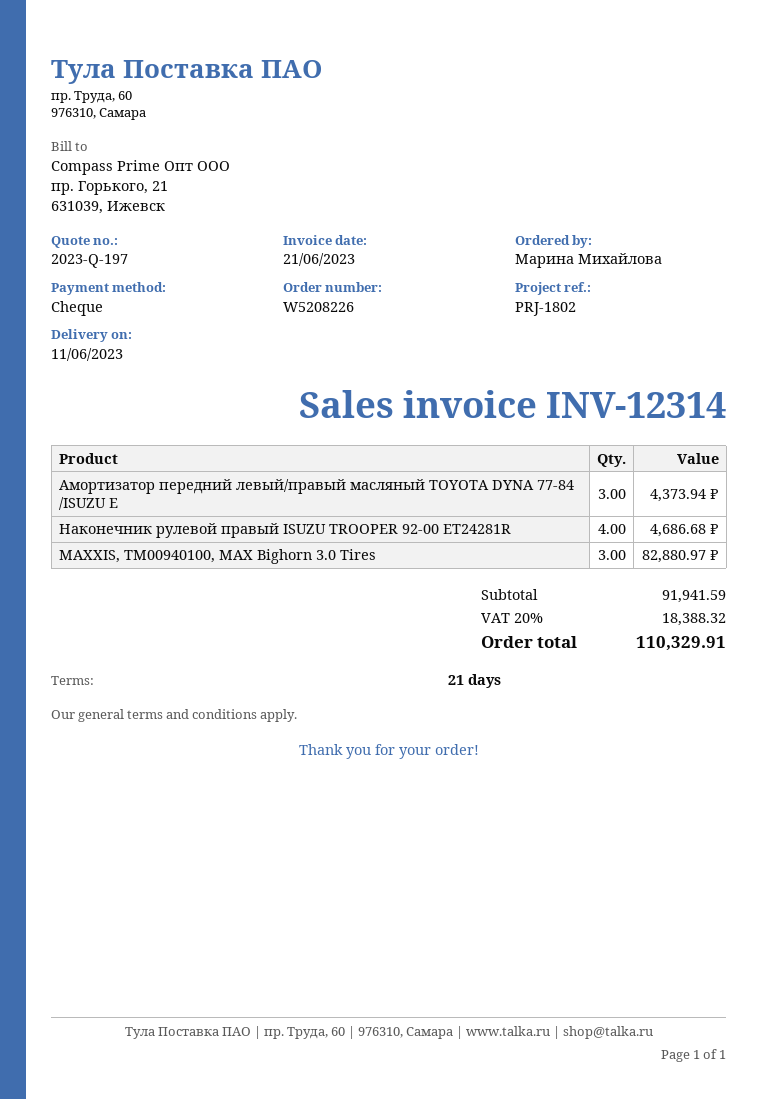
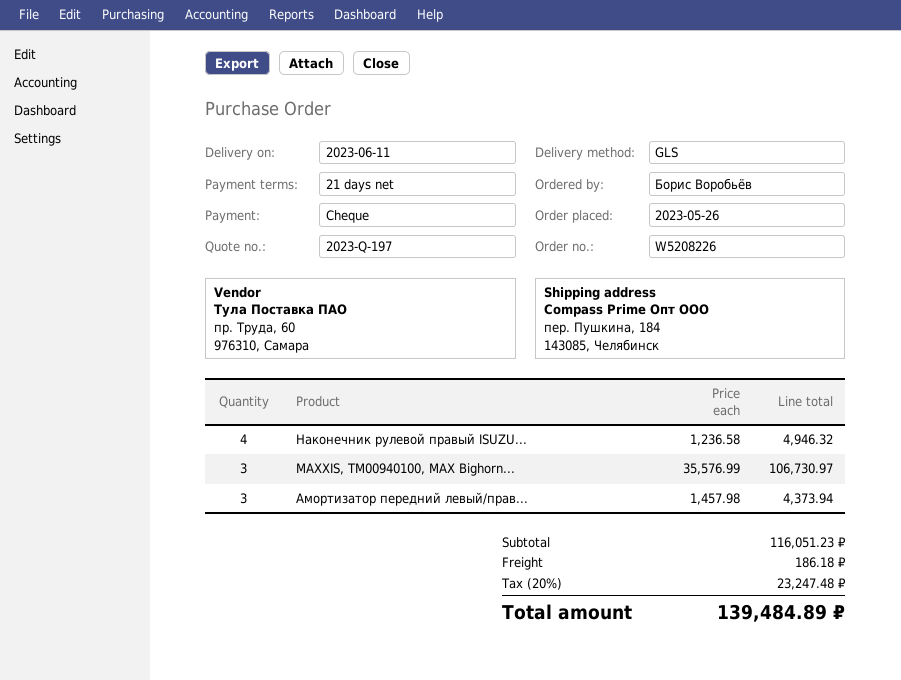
ordered by: Марина Михайлова -> Борис Воробьёв
Наконечник рулевой правый ISUZU TROOPER 92-00 ET24281R: 4 for 4686.68 -> 4 for 4946.32
MAXXIS, TM00940100, MAX Bighorn 3.0 Tires: 3 for 82880.97 -> 3 for 106730.97
subtotal: 91941.59 -> 116051.23
shipping: none -> 186.18
tax: 20% = 18388.32 -> 20% = 23247.48
total: 110329.91 -> 139484.89

